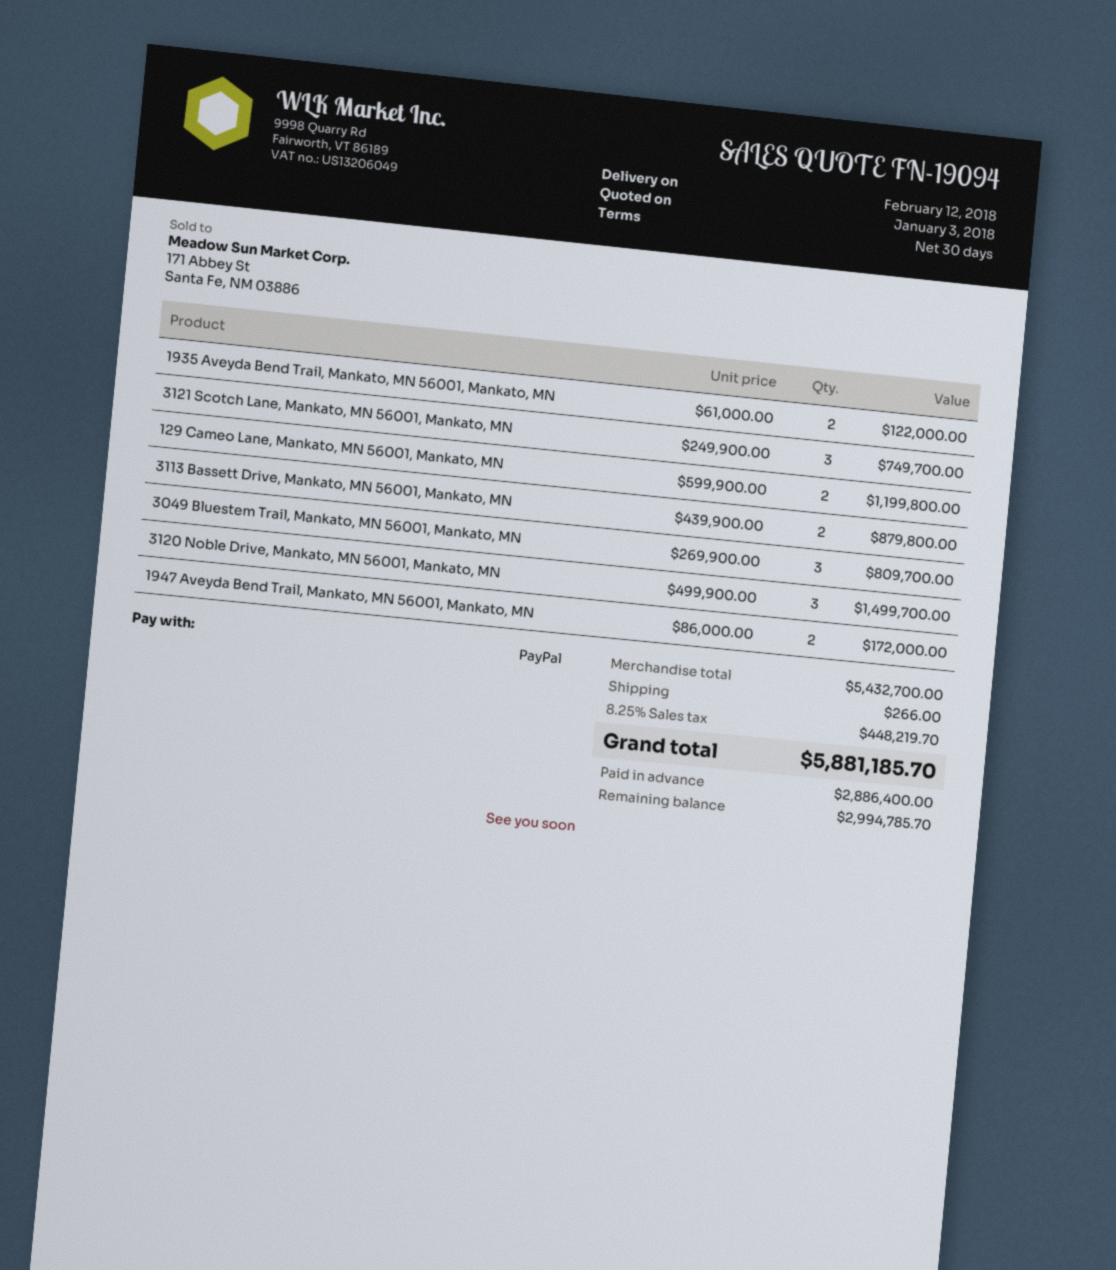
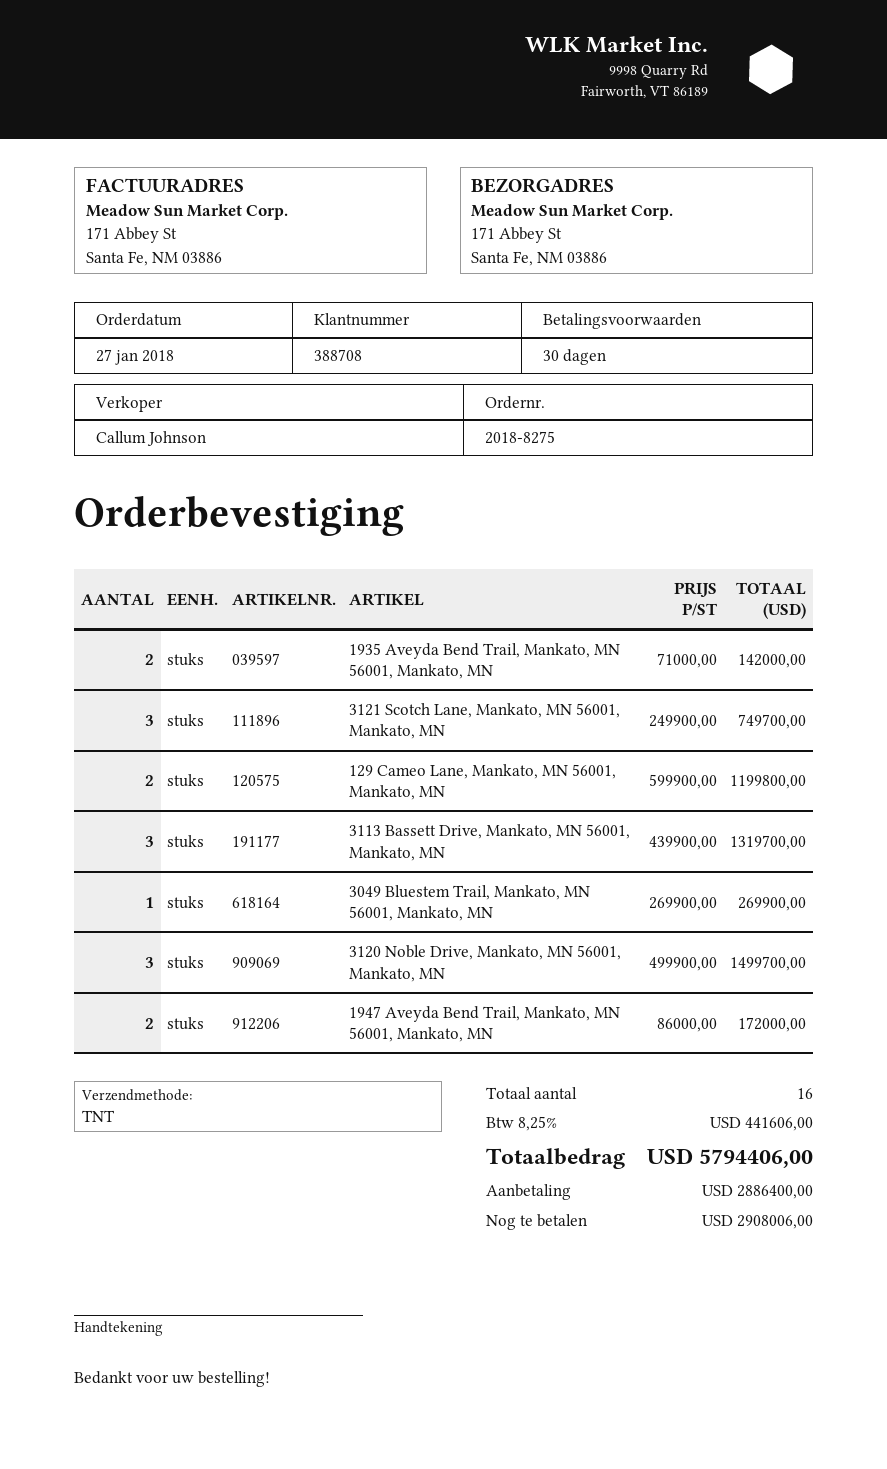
1935 Aveyda Bend Trail, Mankato, MN 56001, Mankato, MN: 2 x 61000.00 = 122000.00 -> 2 x 71000.00 = 142000.00
3113 Bassett Drive, Mankato, MN 56001, Mankato, MN: 2 x 439900.00 = 879800.00 -> 3 x 439900.00 = 1319700.00
3049 Bluestem Trail, Mankato, MN 56001, Mankato, MN: 3 x 269900.00 = 809700.00 -> 1 x 269900.00 = 269900.00
shipping: 266.00 -> none
tax: 8.25% = 448219.70 -> 8.25% = 441606.00
total: 5881185.70 -> 5794406.00
balance: 2994785.70 -> 2908006.00

